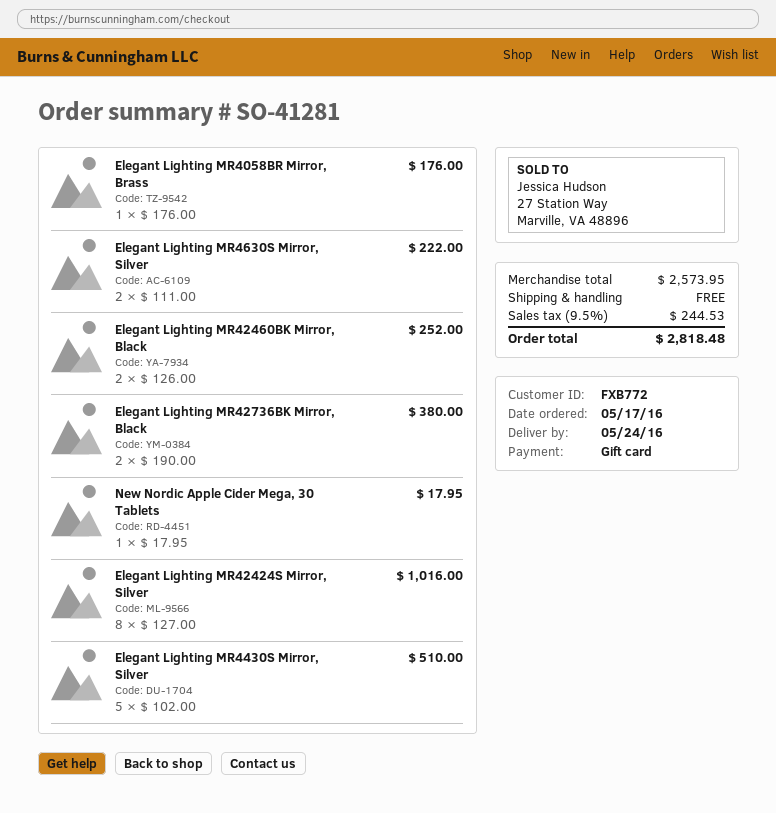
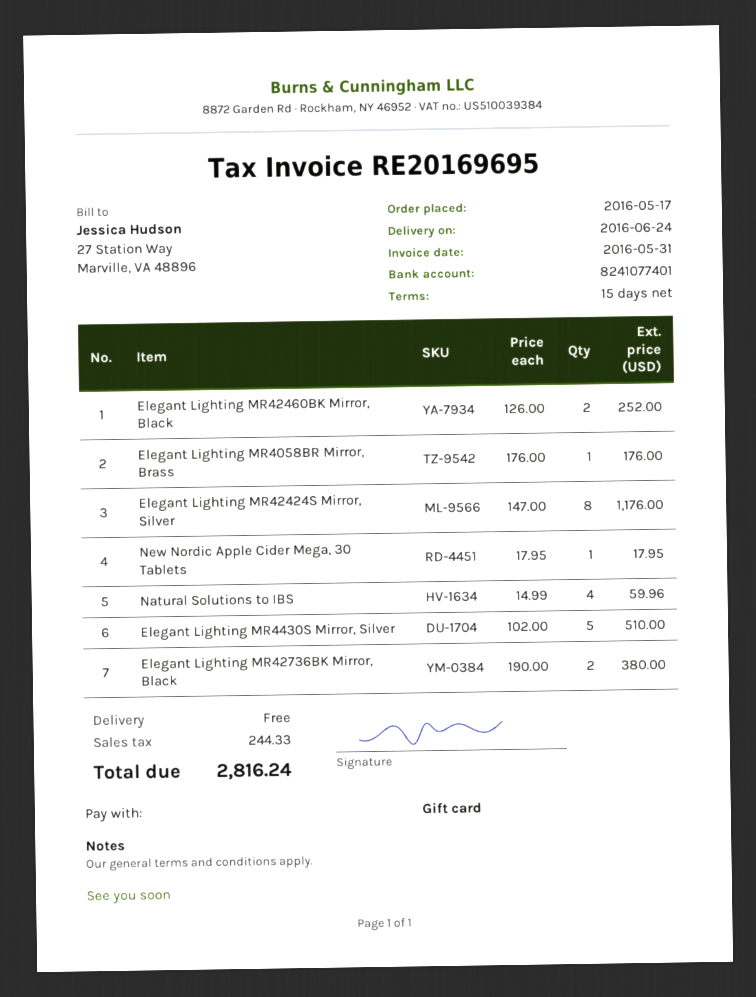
delivery date: 2016-05-24 -> 2016-06-24
Elegant Lighting MR4630S Mirror, Silver: 2 x 111.00 = 222.00 -> none
Elegant Lighting MR42424S Mirror, Silver: 8 x 127.00 = 1016.00 -> 8 x 147.00 = 1176.00
Natural Solutions to IBS: none -> 4 x 14.99 = 59.96
tax: 244.53 -> 244.33
total: 2818.48 -> 2816.24

